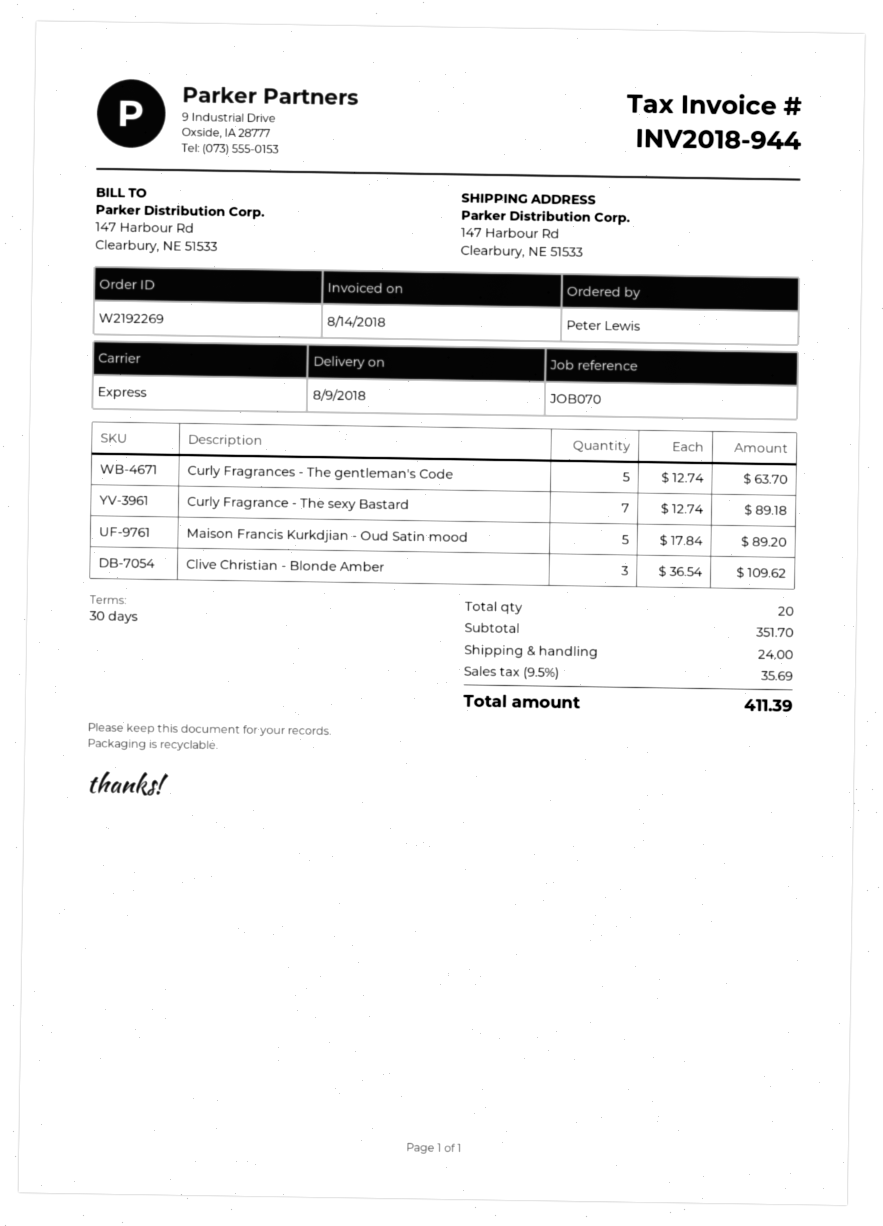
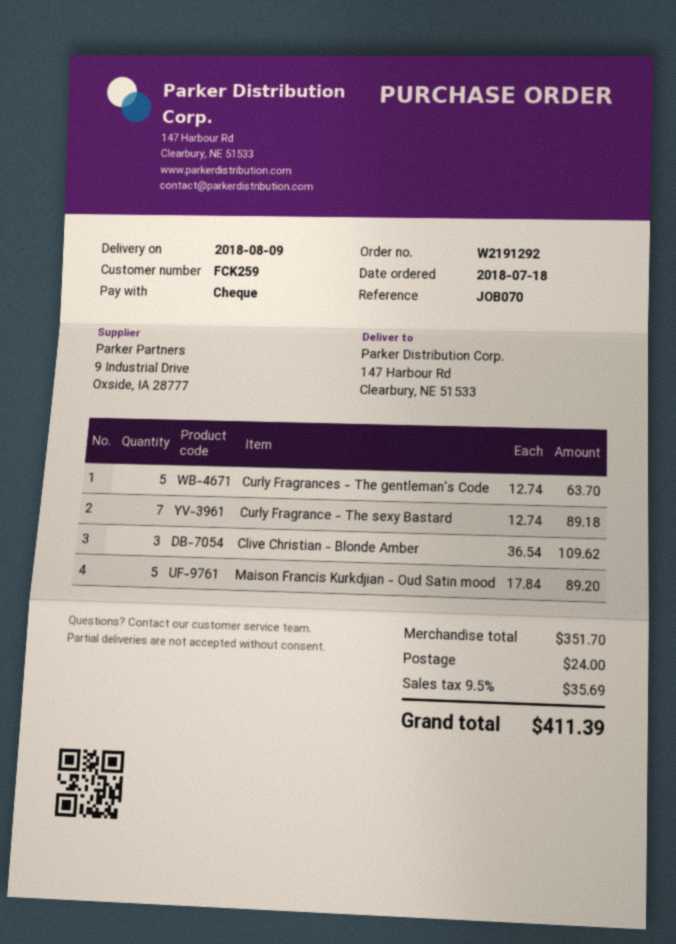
order number: W2192269 -> W2191292

